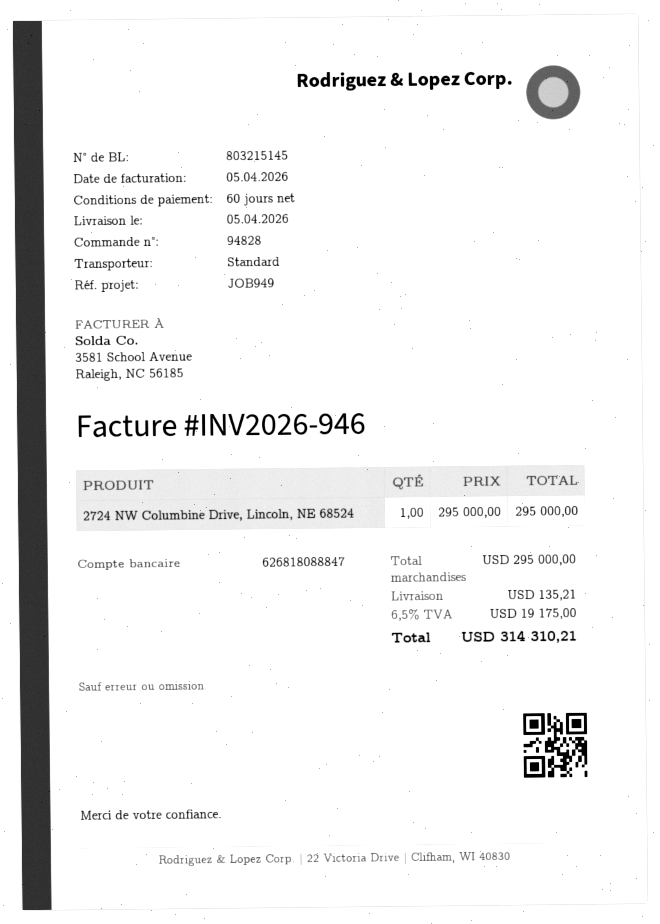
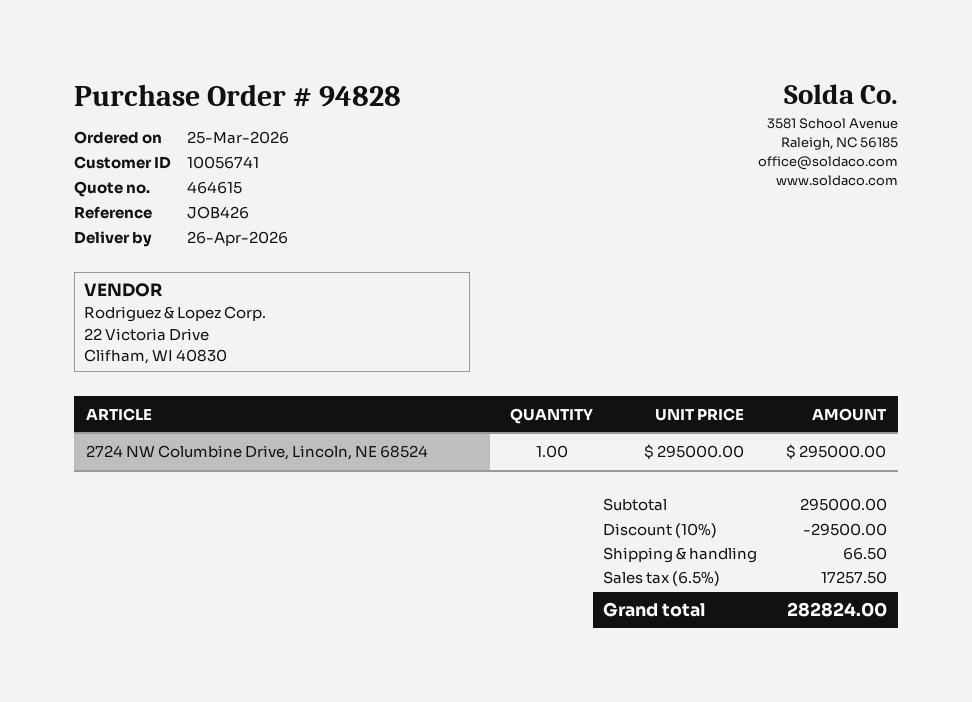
delivery date: 2026-04-05 -> 2026-04-26
reference: JOB949 -> JOB426
discount: none -> 10% = 29500.00
shipping: 135.21 -> 66.50
tax: 6.5% = 19175.00 -> 6.5% = 17257.50
total: 314310.21 -> 282824.00

